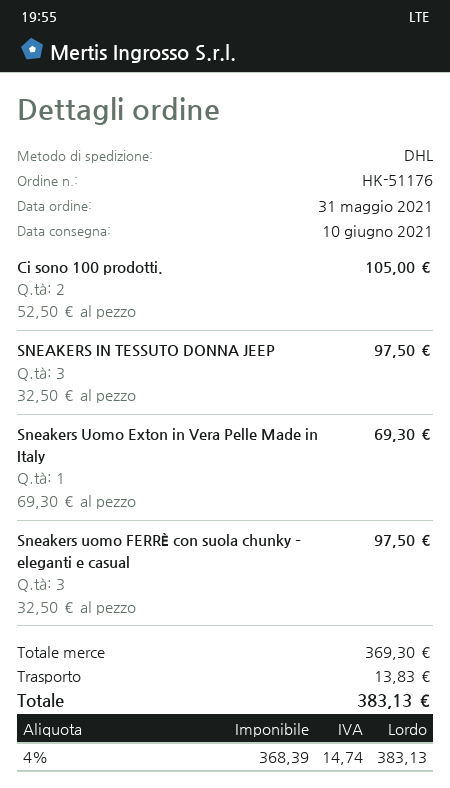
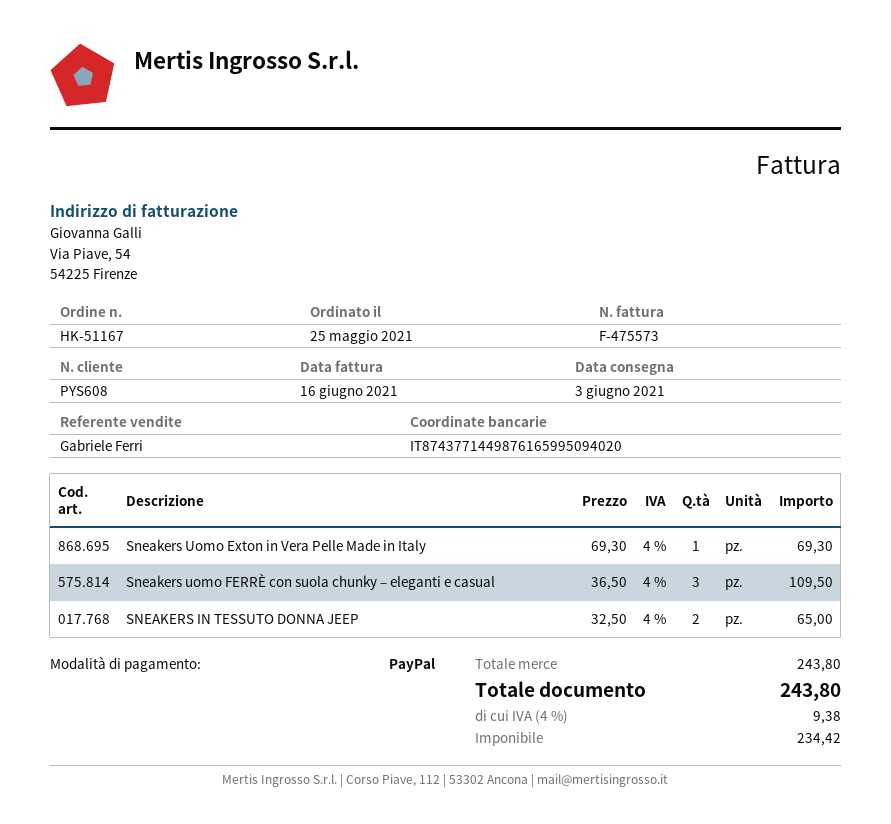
order number: HK-51176 -> HK-51167
order date: 2021-05-31 -> 2021-05-25
delivery date: 2021-06-10 -> 2021-06-03
Ci sono 100 prodotti.: 2 x 52.50 = 105.00 -> none
SNEAKERS IN TESSUTO DONNA JEEP: 3 x 32.50 = 97.50 -> 2 x 32.50 = 65.00
Sneakers uomo FERRÈ con suola chunky – eleganti e casual: 3 x 32.50 = 97.50 -> 3 x 36.50 = 109.50
subtotal: 369.30 -> 243.80
shipping: 13.83 -> none
net: 368.39 -> 234.42
tax: 4% = 14.74 -> 4% = 9.38
total: 383.13 -> 243.80

